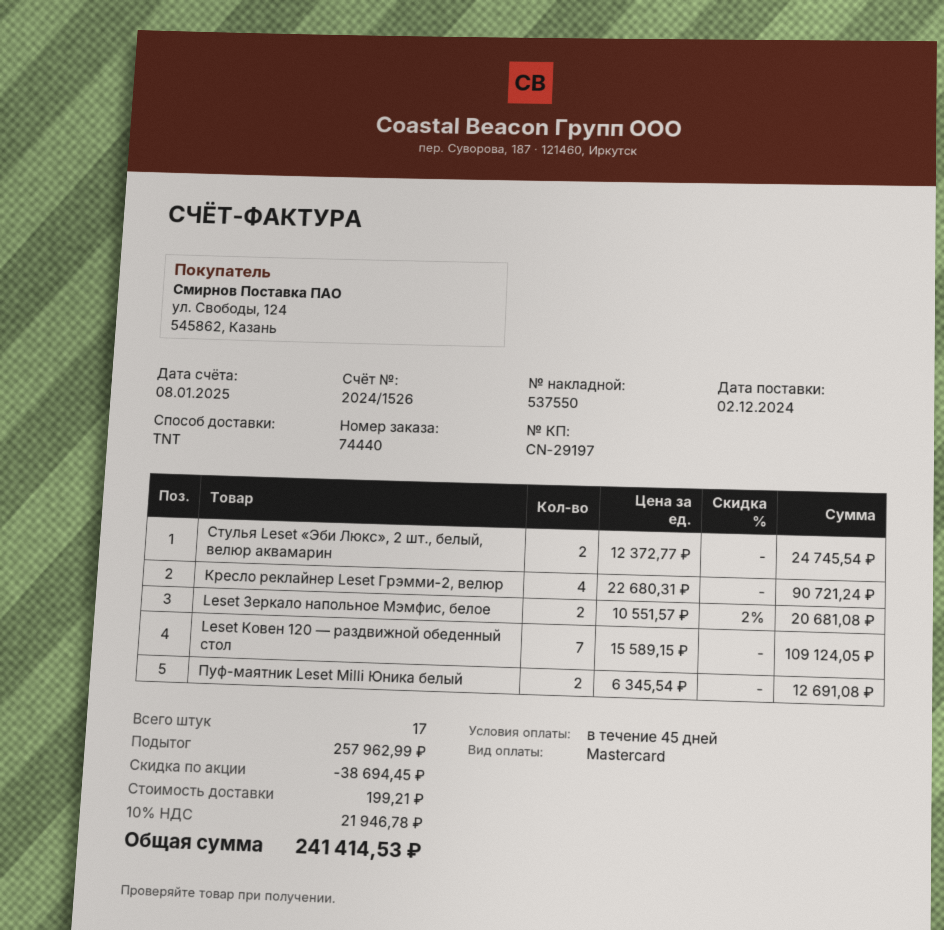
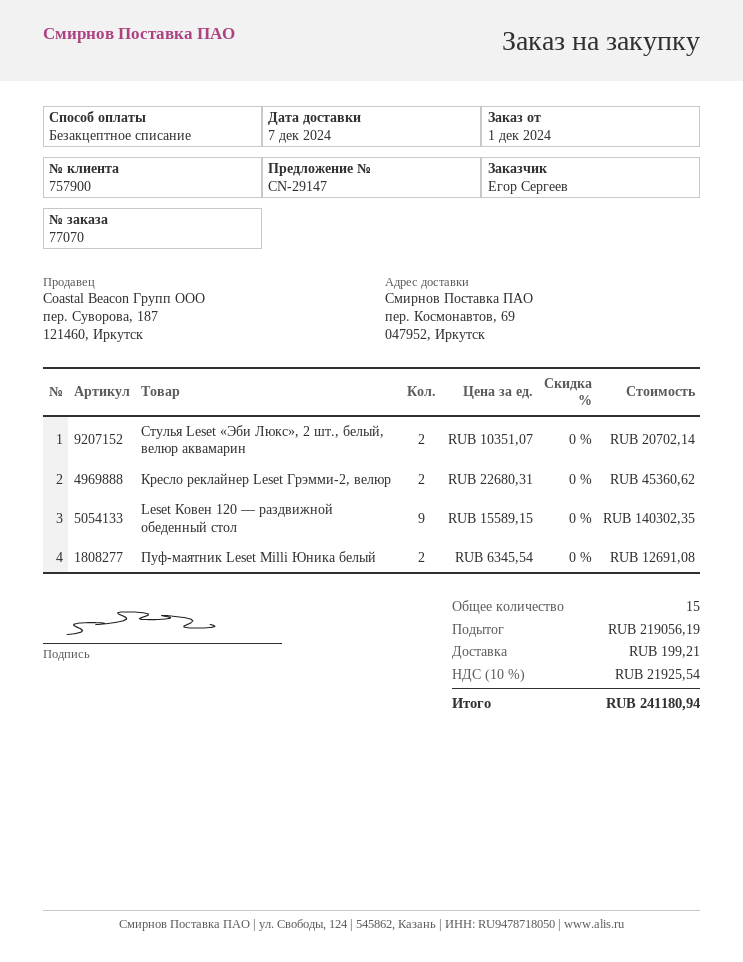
quote number: CN-29197 -> CN-29147
order number: 74440 -> 77070
delivery date: 2024-12-02 -> 2024-12-07
payment method: Mastercard -> direct debit
Стулья Leset «Эби Люкс», 2 шт., белый, велюр аквамарин: 2 x 12372.77 = 24745.54 -> 2 x 10351.07 = 20702.14
Кресло реклайнер Leset Грэмми-2, велюр: 4 x 22680.31 = 90721.24 -> 2 x 22680.31 = 45360.62
Leset Зеркало напольное Мэмфис, белое: 2 x 10551.57 - 2% = 20681.08 -> none
Leset Ковен 120 — раздвижной обеденный стол: 7 x 15589.15 = 109124.05 -> 9 x 15589.15 = 140302.35
total quantity: 17 -> 15
subtotal: 257962.99 -> 219056.19
discount: 38694.45 -> none
tax: 10% = 21946.78 -> 10% = 21925.54
total: 241414.53 -> 241180.94

